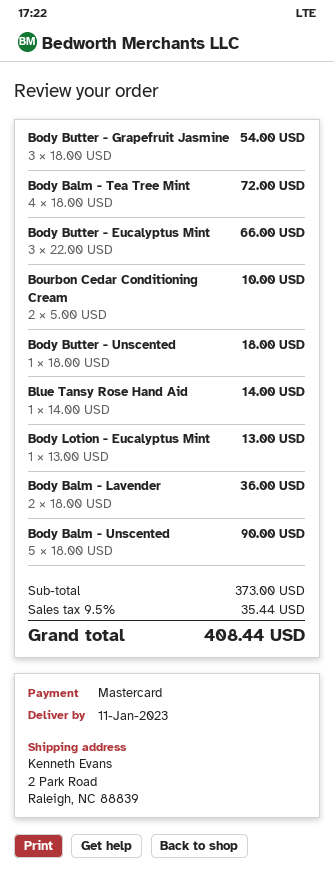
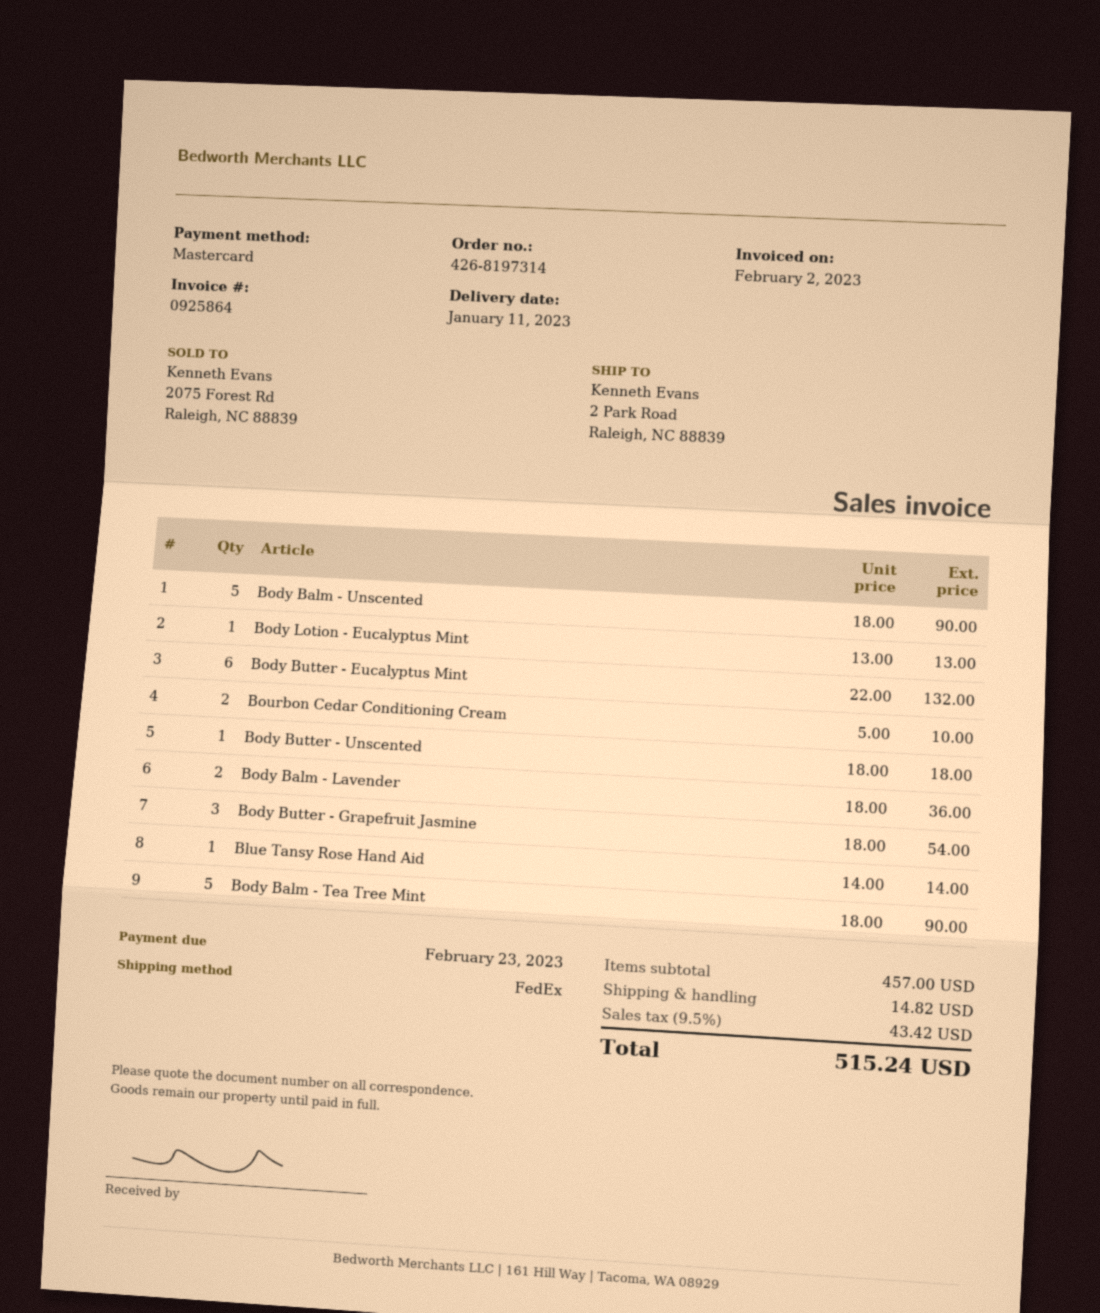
Body Balm - Tea Tree Mint: 4 x 18.00 = 72.00 -> 5 x 18.00 = 90.00
Body Butter - Eucalyptus Mint: 3 x 22.00 = 66.00 -> 6 x 22.00 = 132.00
subtotal: 373.00 -> 457.00
shipping: none -> 14.82
tax: 9.5% = 35.44 -> 9.5% = 43.42
total: 408.44 -> 515.24

